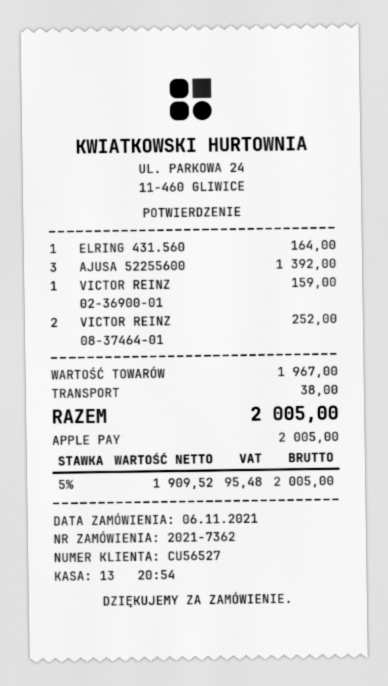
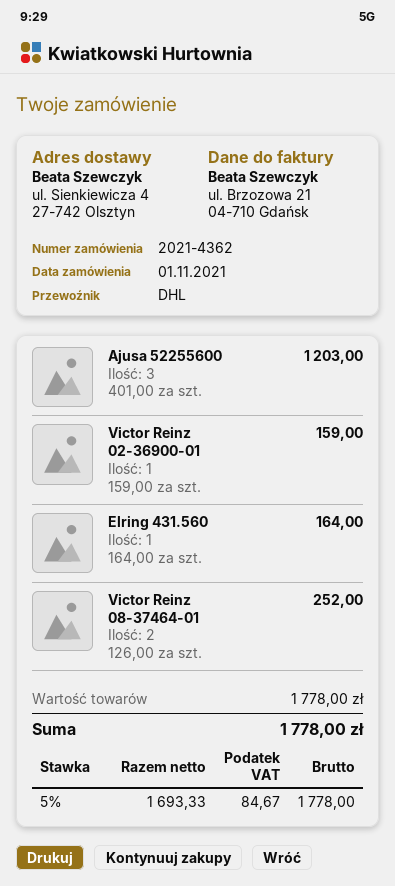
order number: 2021-7362 -> 2021-4362
order date: 2021-11-06 -> 2021-11-01
AJUSA 52255600: 3 for 1392.00 -> 3 for 1203.00
subtotal: 1967.00 -> 1778.00
shipping: 38.00 -> none
net: 1909.52 -> 1693.33
tax: 5% = 95.48 -> 5% = 84.67
total: 2005.00 -> 1778.00

